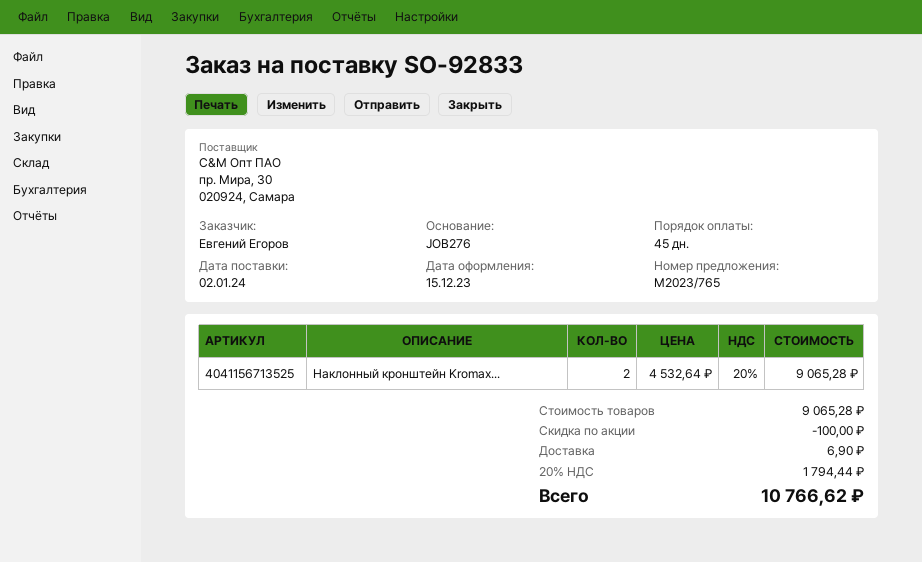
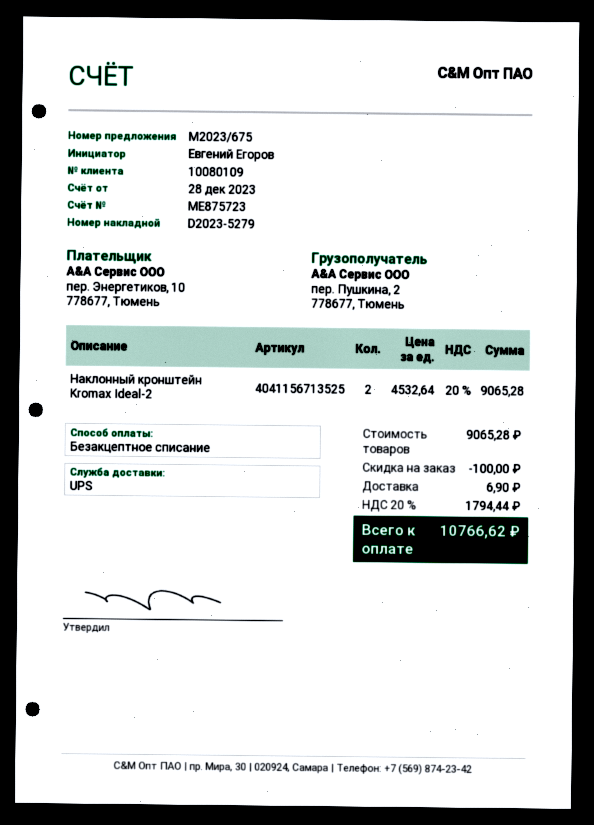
quote number: M2023/765 -> M2023/675

